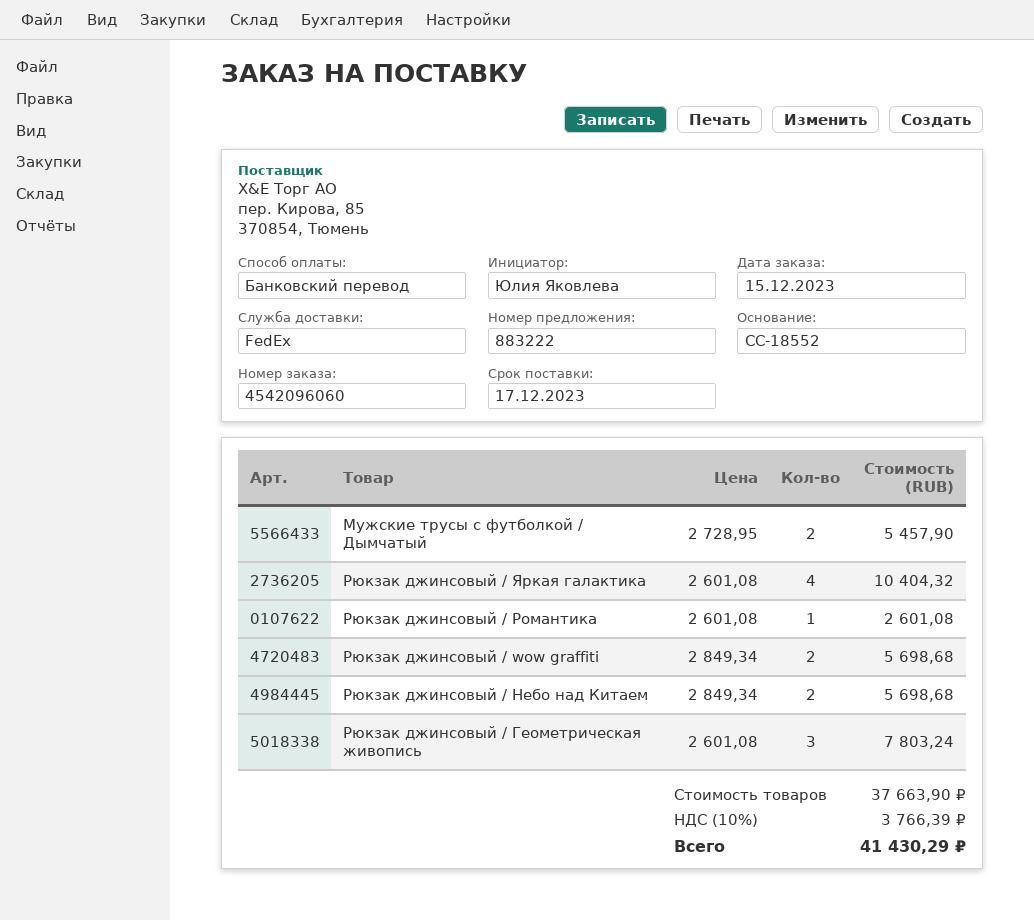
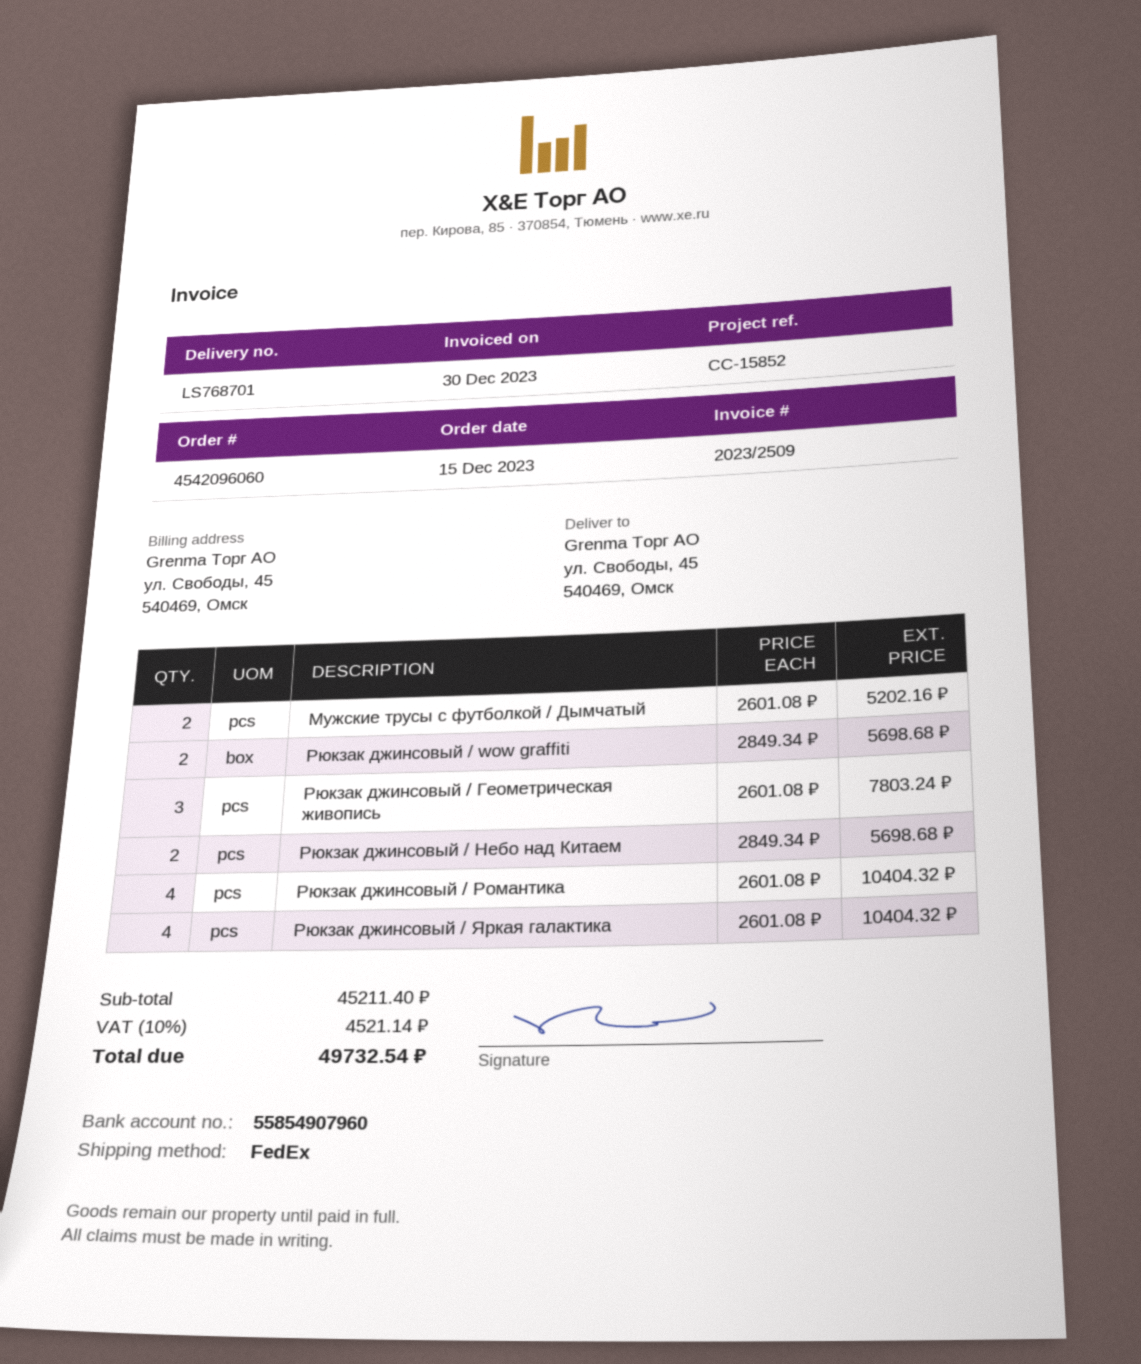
reference: CC-18552 -> CC-15852
Мужские трусы с футболкой / Дымчатый: 2 x 2728.95 = 5457.90 -> 2 x 2601.08 = 5202.16
Рюкзак джинсовый / Романтика: 1 x 2601.08 = 2601.08 -> 4 x 2601.08 = 10404.32
subtotal: 37663.90 -> 45211.40
tax: 10% = 3766.39 -> 10% = 4521.14
total: 41430.29 -> 49732.54

